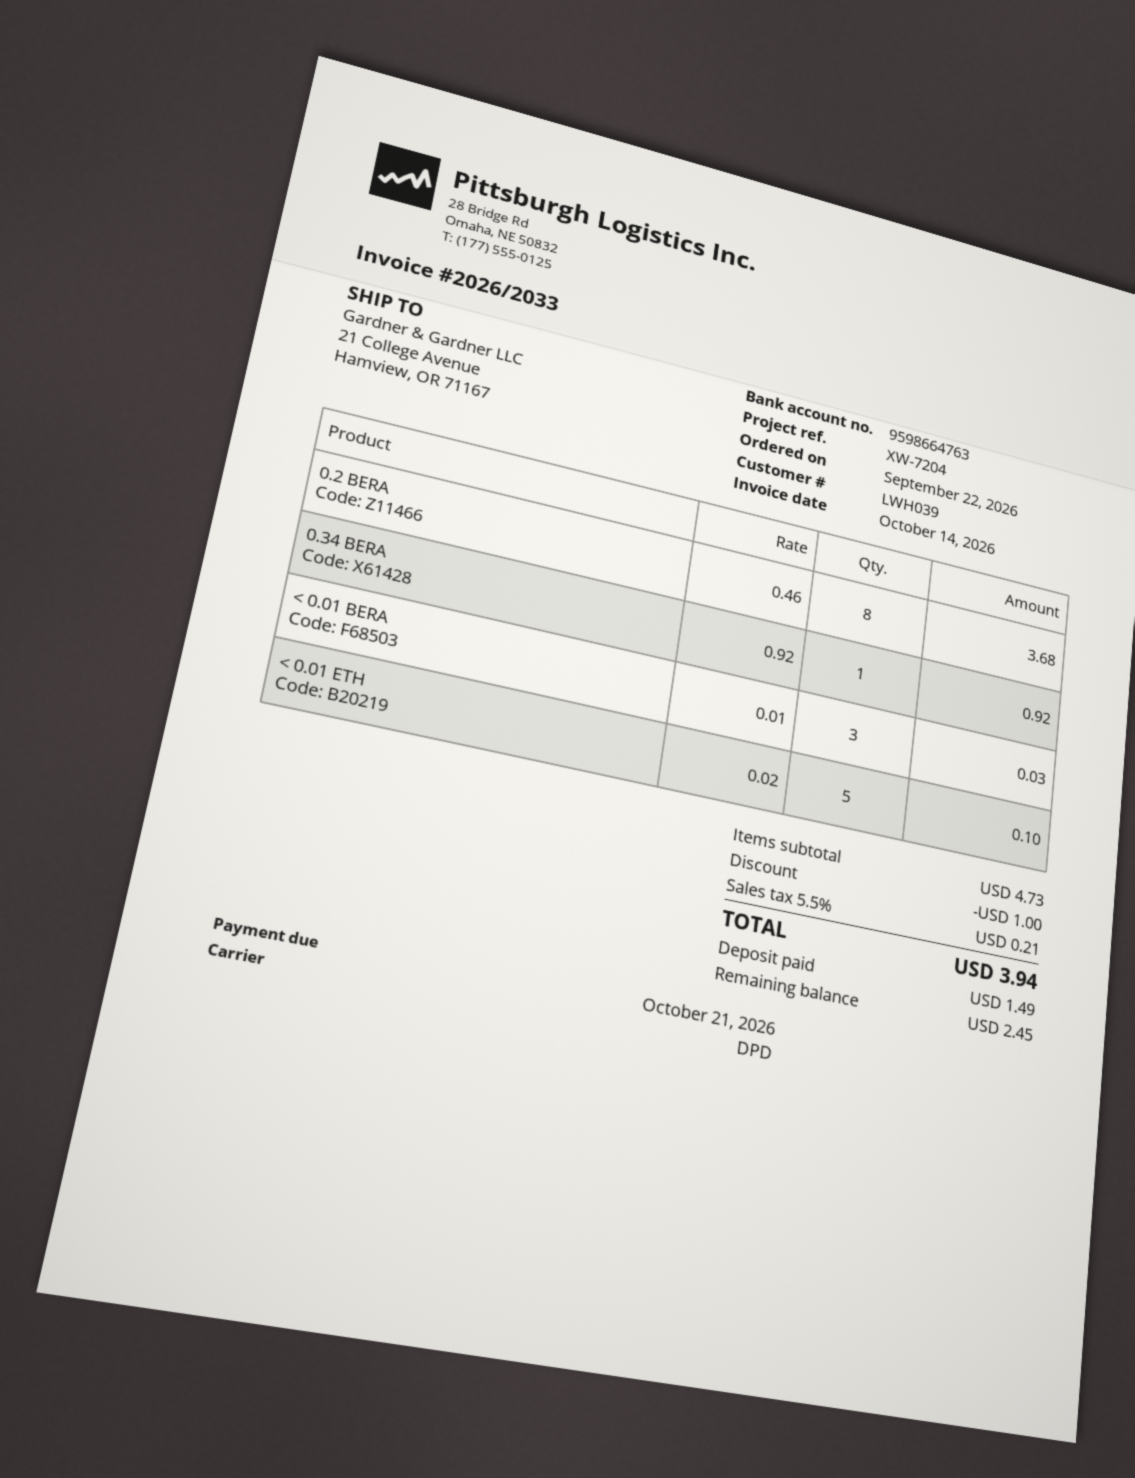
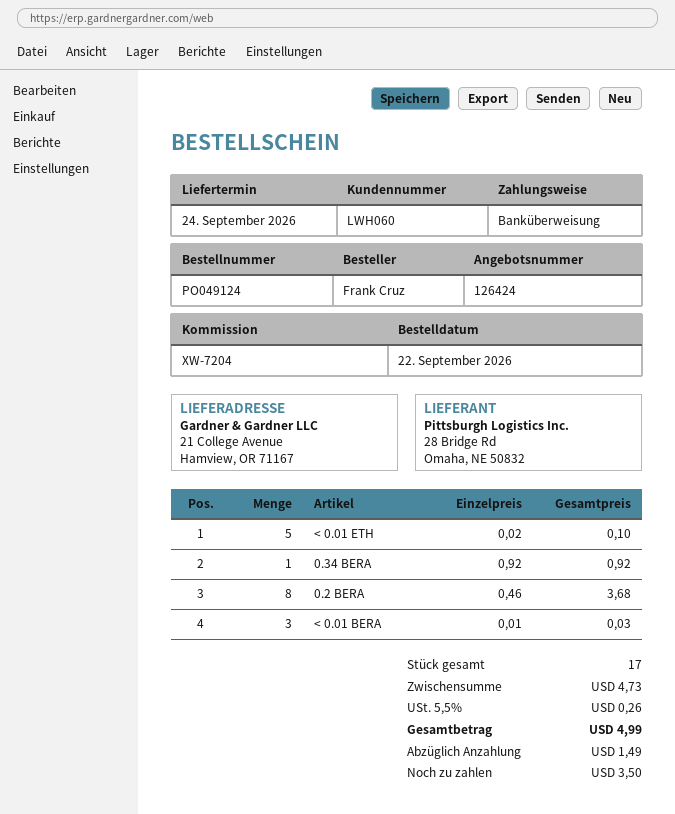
customer number: LWH039 -> LWH060
discount: 1.00 -> none
tax: 5.5% = 0.21 -> 5.5% = 0.26
total: 3.94 -> 4.99
balance: 2.45 -> 3.50

